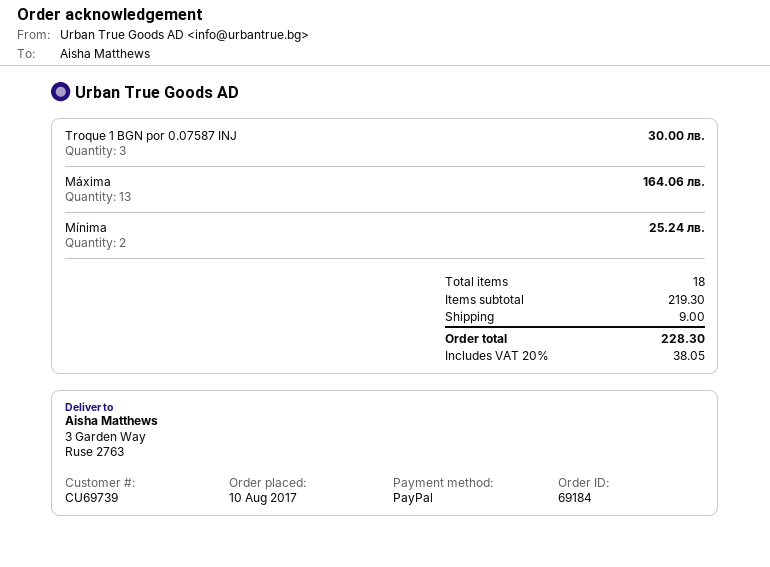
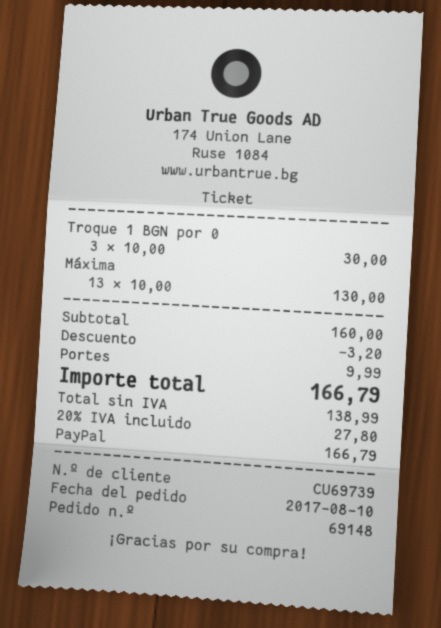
order number: 69184 -> 69148
Máxima: 13 for 164.06 -> 13 for 130.00
Mínima: 2 for 25.24 -> none
subtotal: 219.30 -> 160.00
discount: none -> 3.20
shipping: 9.00 -> 9.99
tax: 20% = 38.05 -> 20% = 27.80
total: 228.30 -> 166.79

